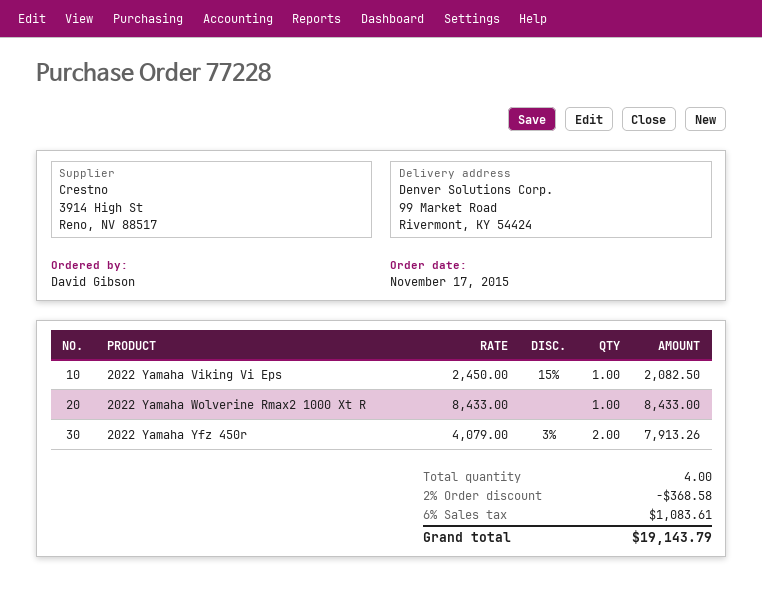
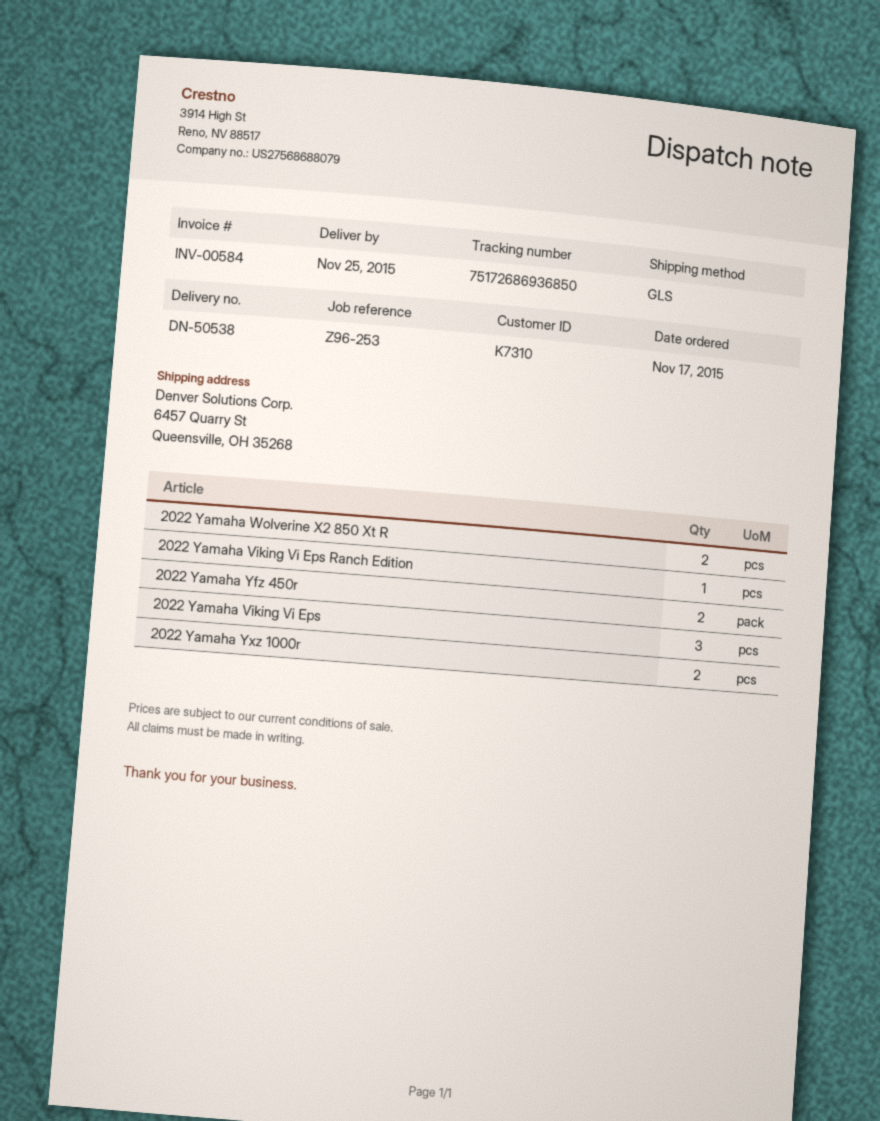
ship to: 99 Market Road, Rivermont, KY 54424 -> 6457 Quarry St, Queensville, OH 35268
2022 Yamaha Viking Vi Eps: 1 -> 3
2022 Yamaha Wolverine Rmax2 1000 Xt R: 1 -> none
2022 Yamaha Wolverine X2 850 Xt R: none -> 2
2022 Yamaha Viking Vi Eps Ranch Edition: none -> 1
2022 Yamaha Yxz 1000r: none -> 2

